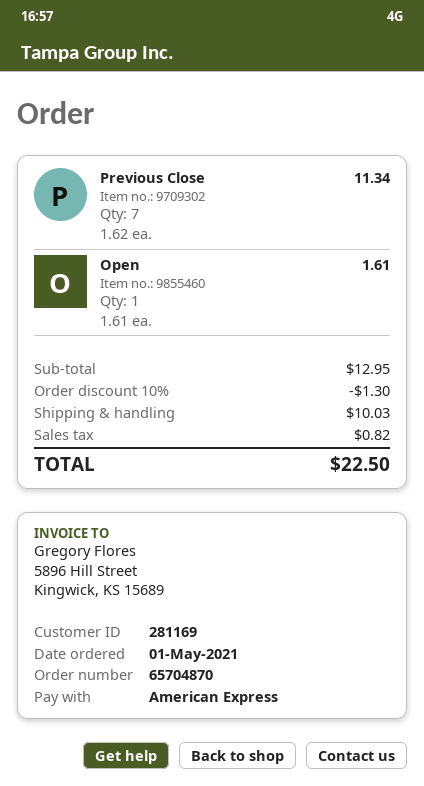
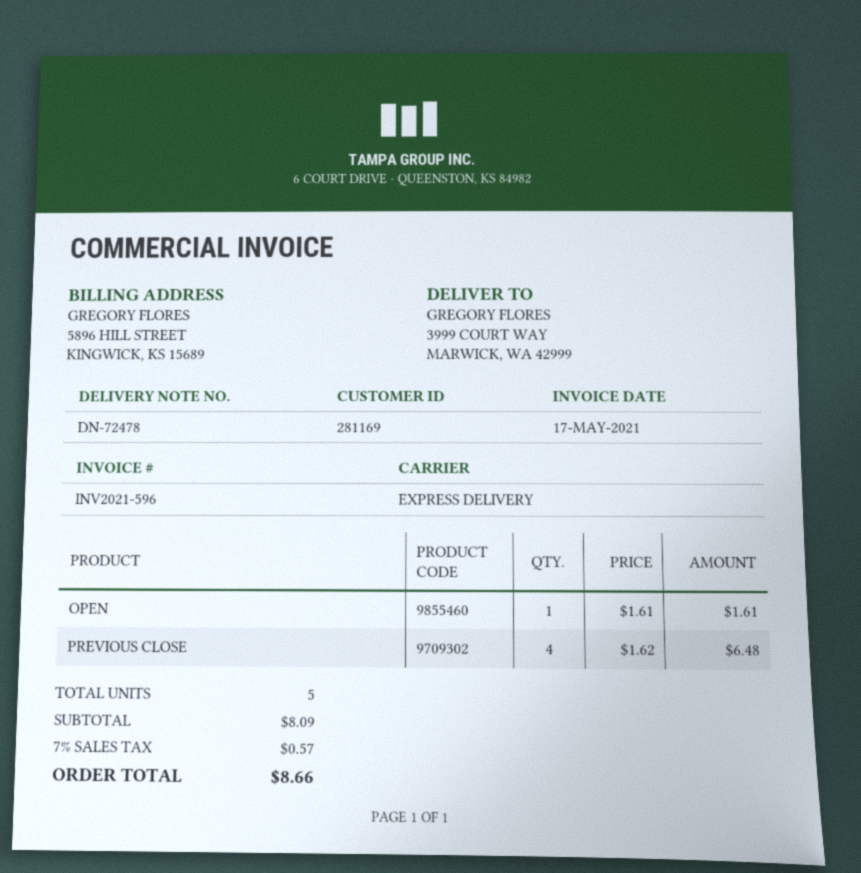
Previous Close: 7 x 1.62 = 11.34 -> 4 x 1.62 = 6.48
subtotal: 12.95 -> 8.09
discount: 10% = 1.30 -> none
shipping: 10.03 -> none
tax: 0.82 -> 0.57
total: 22.50 -> 8.66

